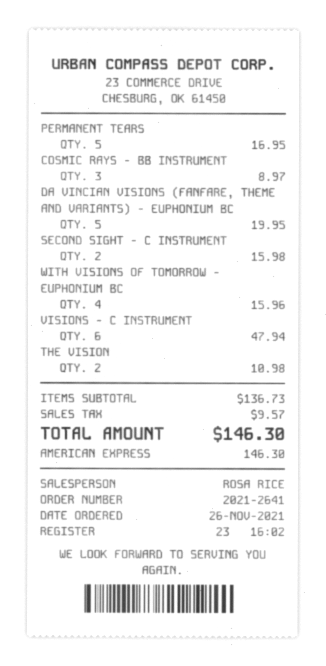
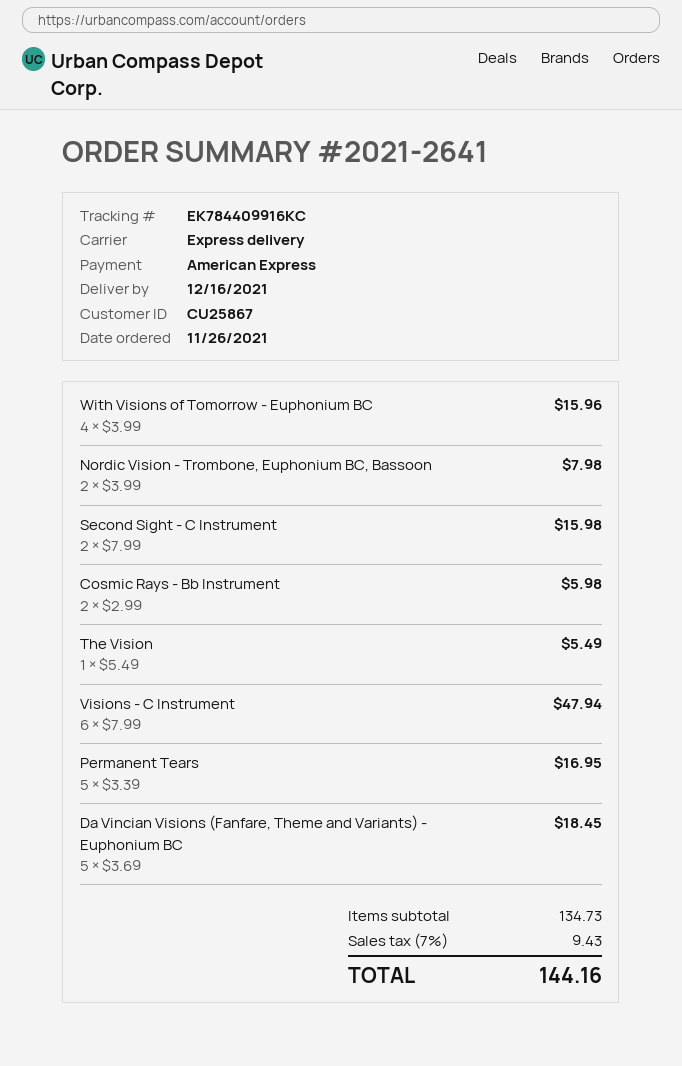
COSMIC RAYS - BB INSTRUMENT: 3 for 8.97 -> 2 for 5.98
DA VINCIAN VISIONS (FANFARE, THEME AND VARIANTS) - EUPHONIUM BC: 5 for 19.95 -> 5 for 18.45
THE VISION: 2 for 10.98 -> 1 for 5.49
Nordic Vision - Trombone, Euphonium BC, Bassoon: none -> 2 for 7.98
subtotal: 136.73 -> 134.73
tax: 9.57 -> 9.43
total: 146.30 -> 144.16

